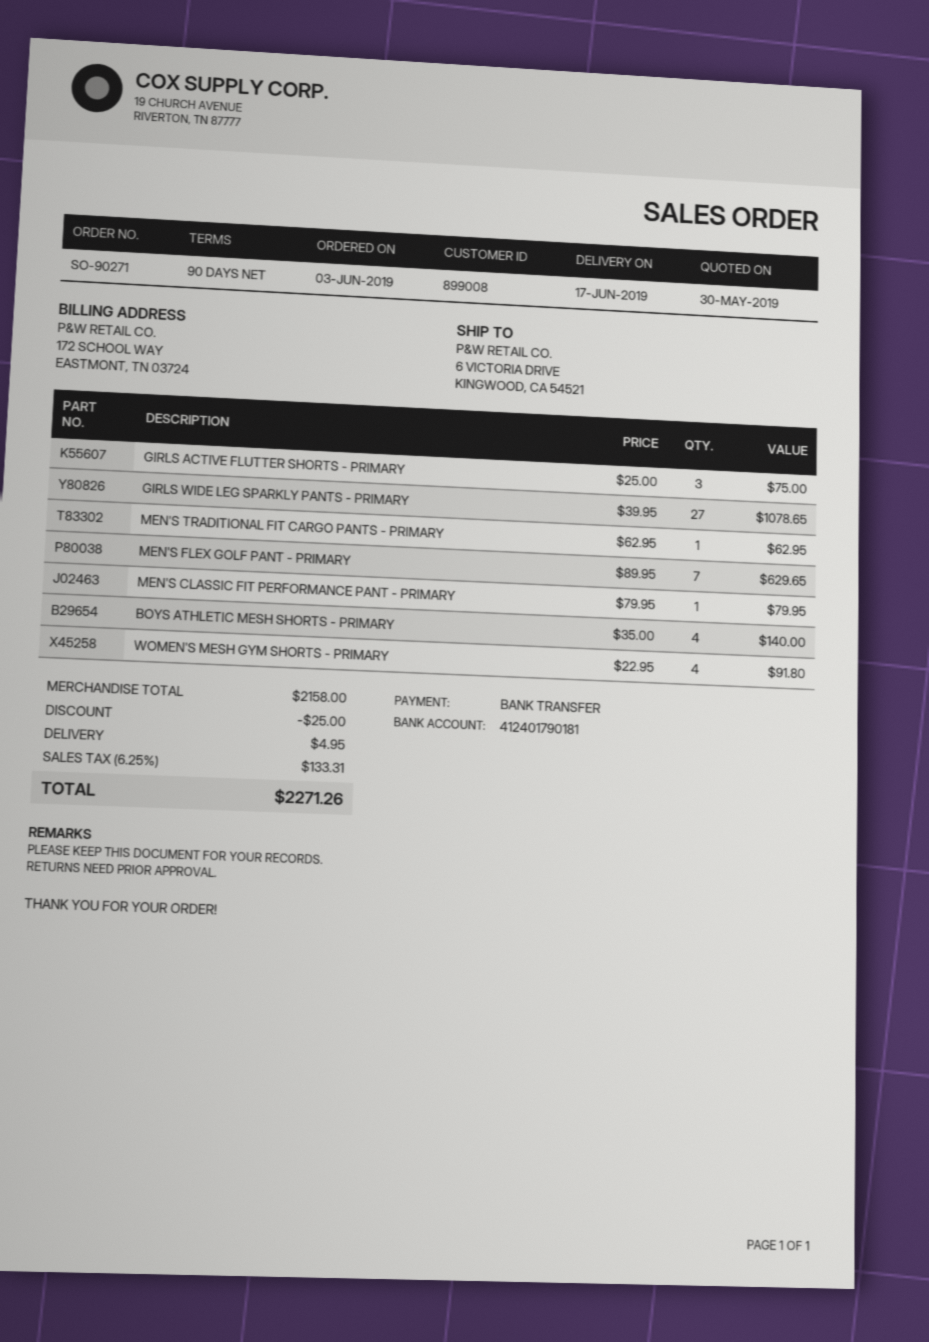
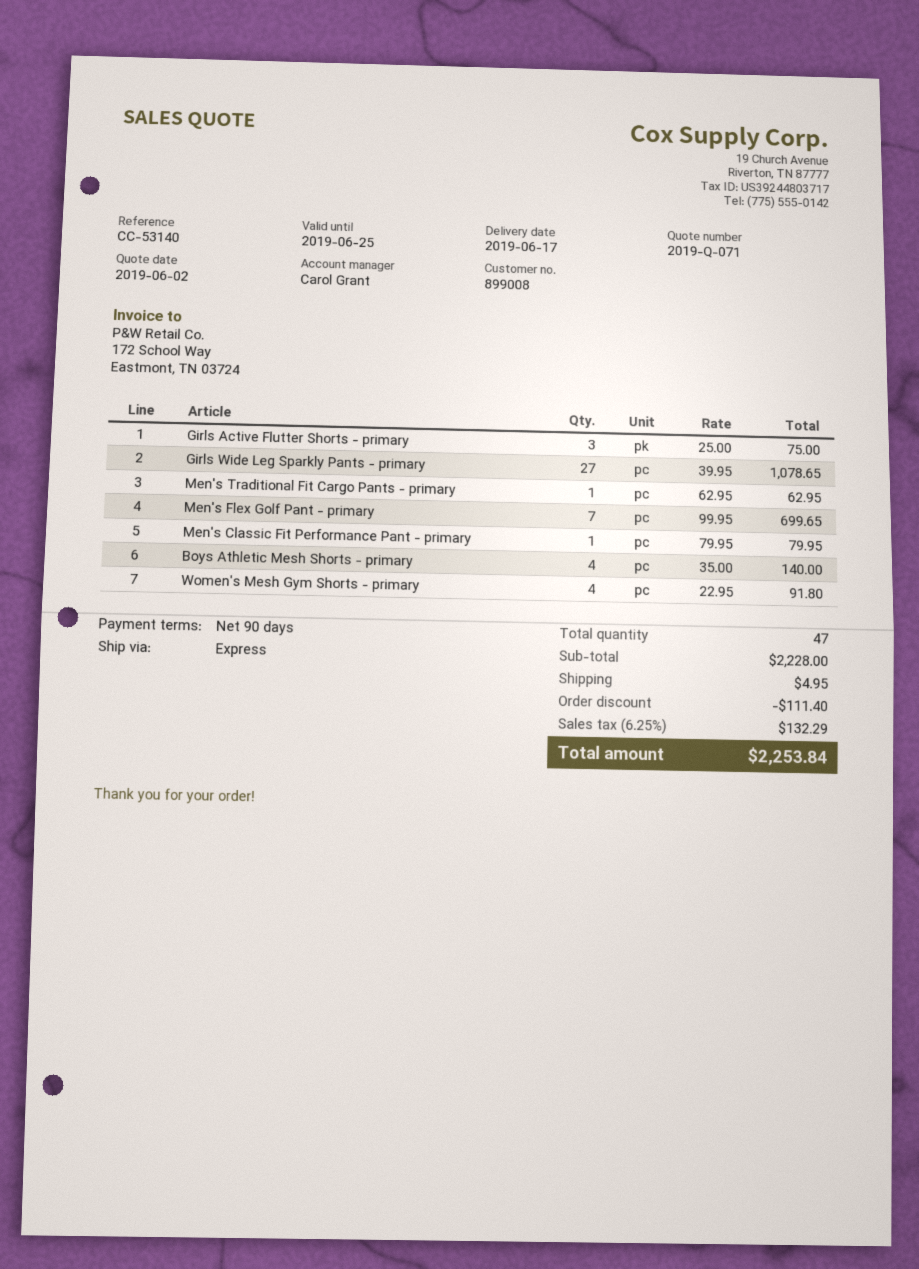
quote date: 2019-05-30 -> 2019-06-02
MEN'S FLEX GOLF PANT - PRIMARY: 7 x 89.95 = 629.65 -> 7 x 99.95 = 699.65
subtotal: 2158.00 -> 2228.00
discount: 25.00 -> 111.40
tax: 6.25% = 133.31 -> 6.25% = 132.29
total: 2271.26 -> 2253.84

